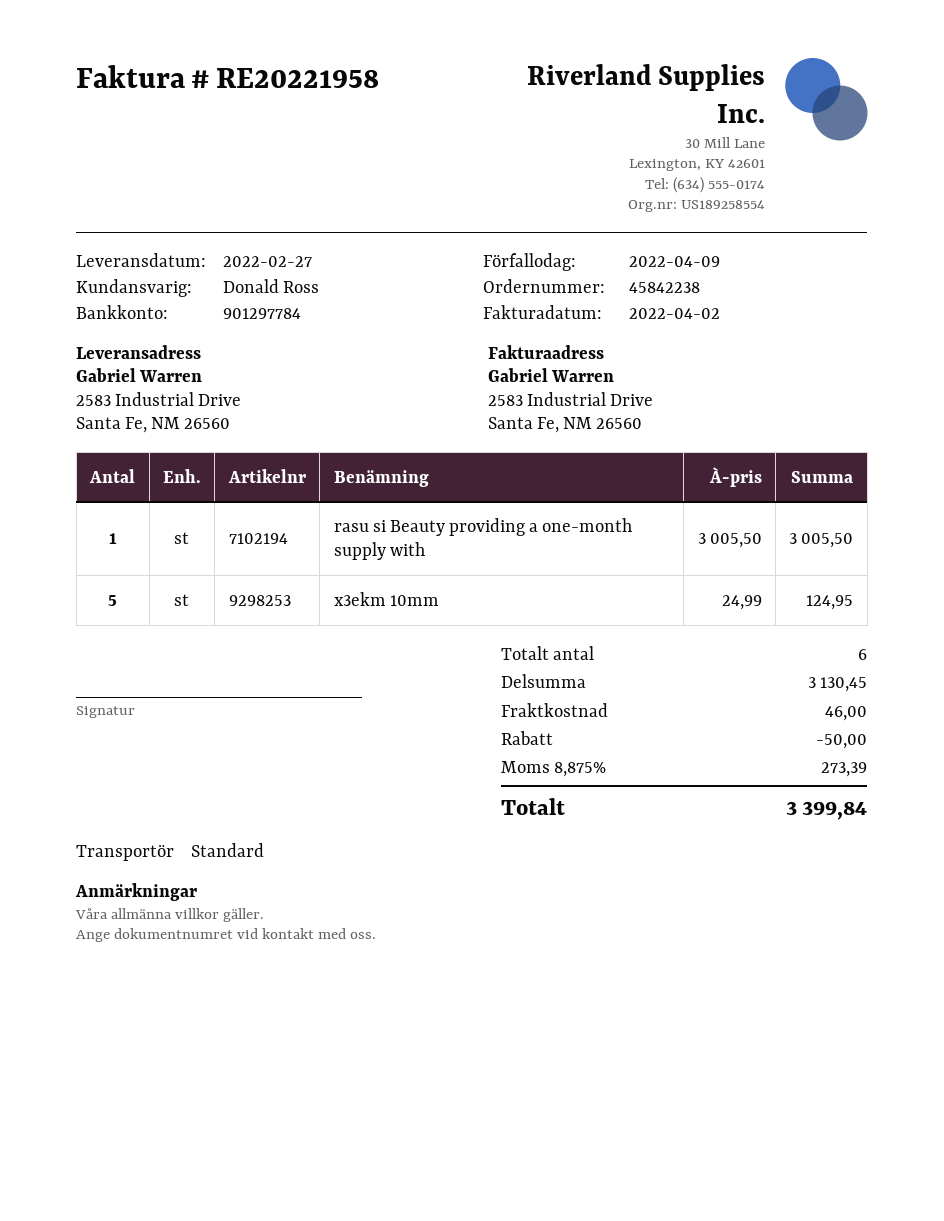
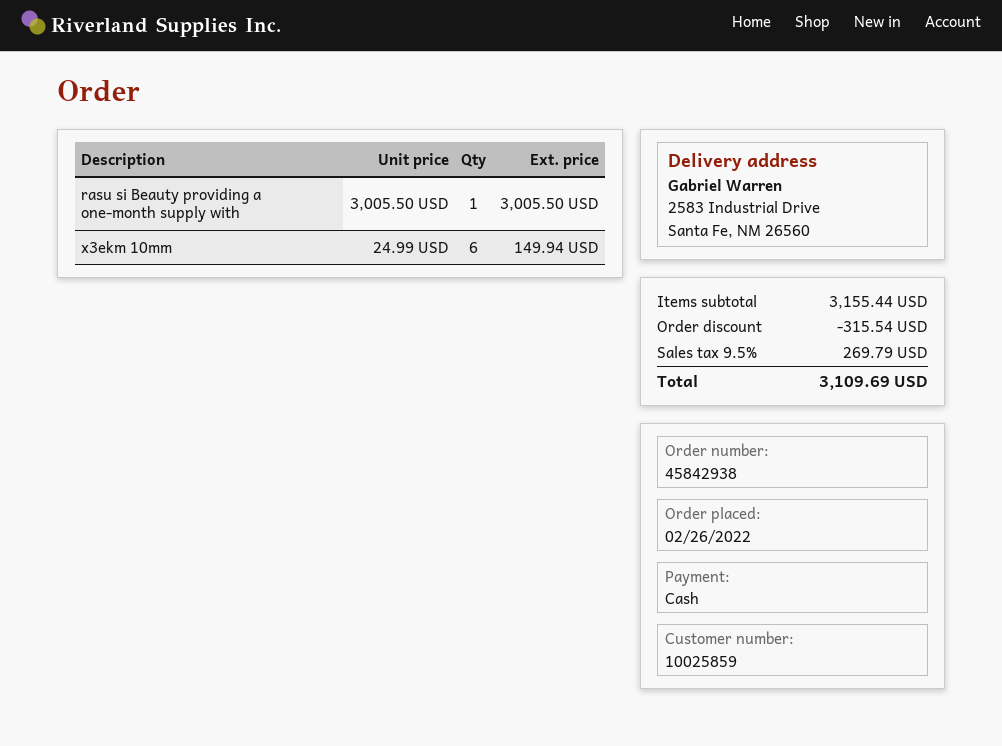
order number: 45842238 -> 45842938
x3ekm 10mm: 5 x 24.99 = 124.95 -> 6 x 24.99 = 149.94
subtotal: 3130.45 -> 3155.44
discount: 50.00 -> 315.54
shipping: 46.00 -> none
tax: 8.875% = 273.39 -> 9.5% = 269.79
total: 3399.84 -> 3109.69

